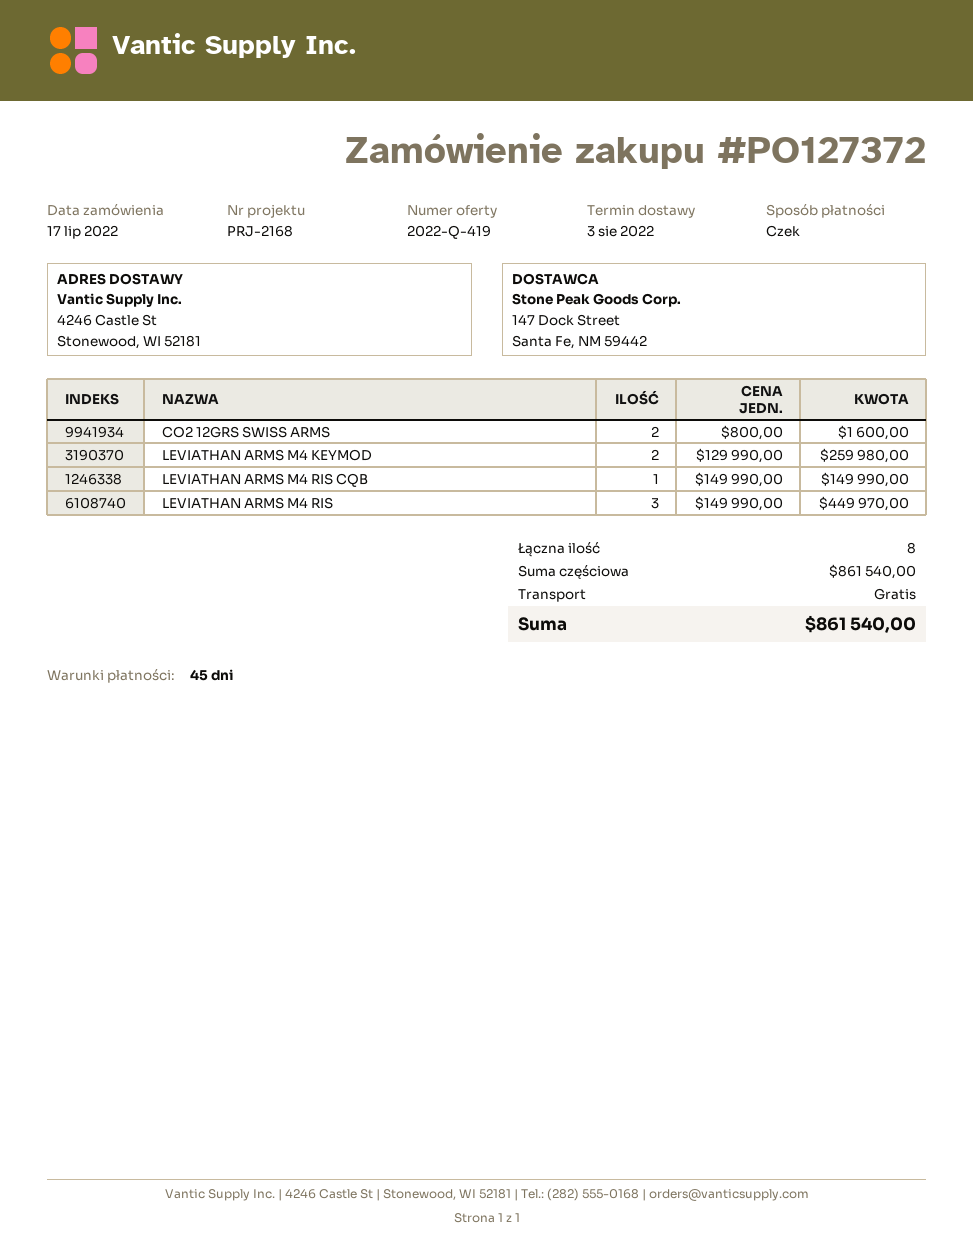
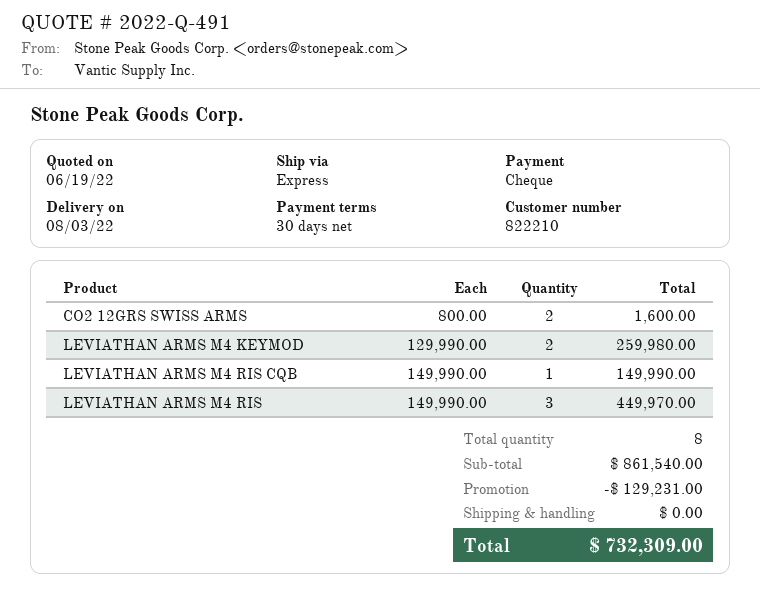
quote number: 2022-Q-419 -> 2022-Q-491
payment terms: 45 days -> 30 days
discount: none -> 129231.00
total: 861540.00 -> 732309.00

